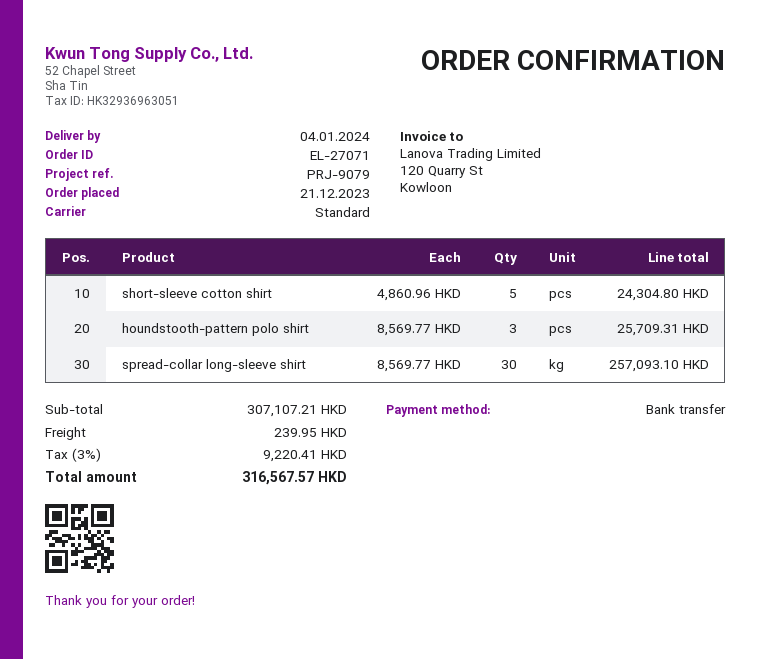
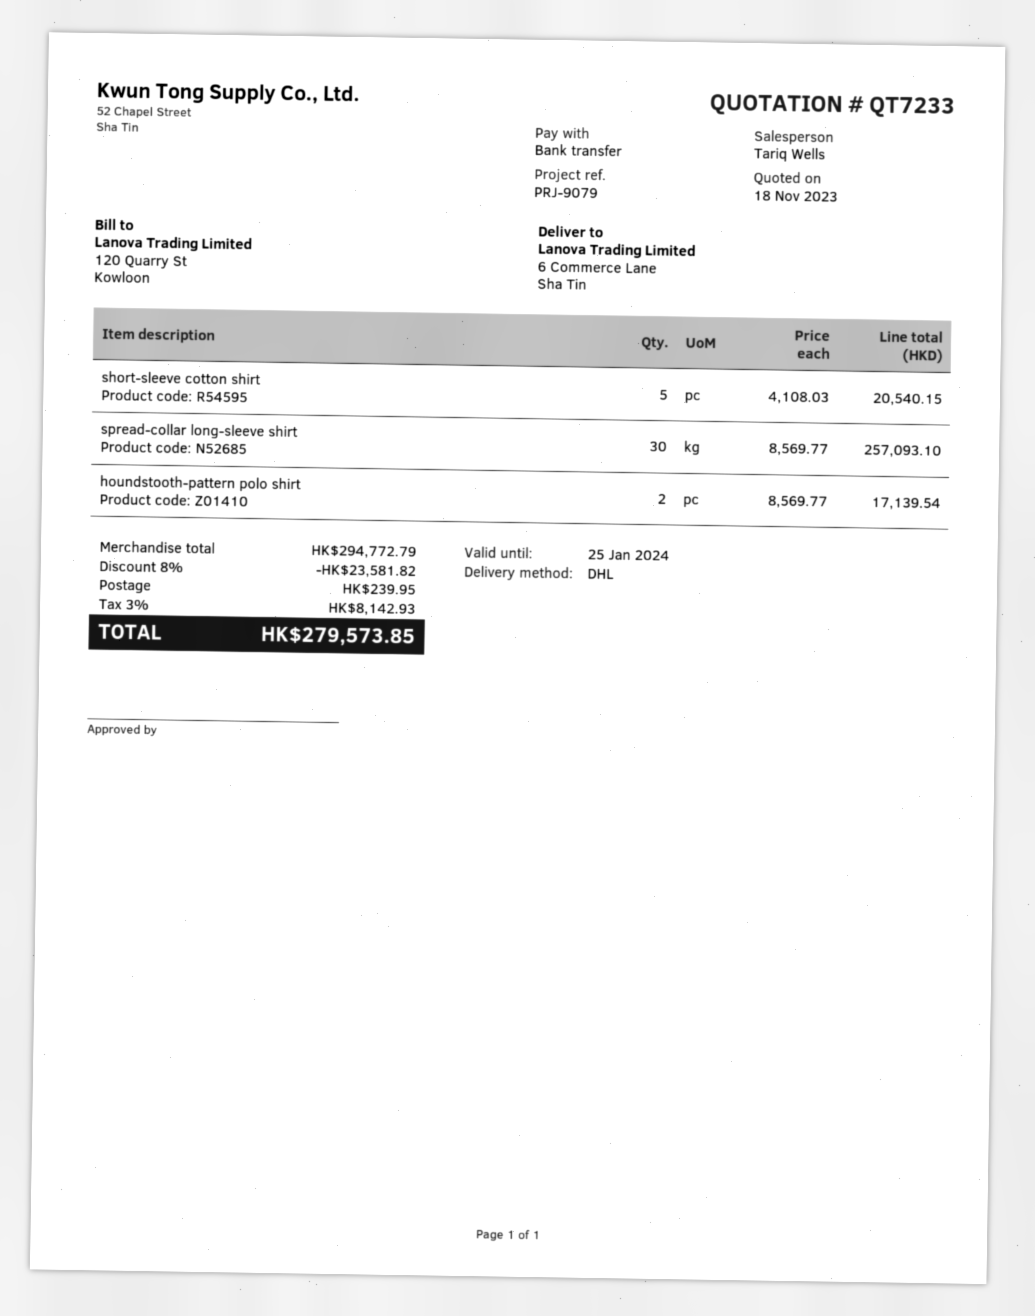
shipping method: standard -> DHL
short-sleeve cotton shirt: 5 x 4860.96 = 24304.80 -> 5 x 4108.03 = 20540.15
houndstooth-pattern polo shirt: 3 x 8569.77 = 25709.31 -> 2 x 8569.77 = 17139.54
subtotal: 307107.21 -> 294772.79
discount: none -> 8% = 23581.82
tax: 3% = 9220.41 -> 3% = 8142.93
total: 316567.57 -> 279573.85

